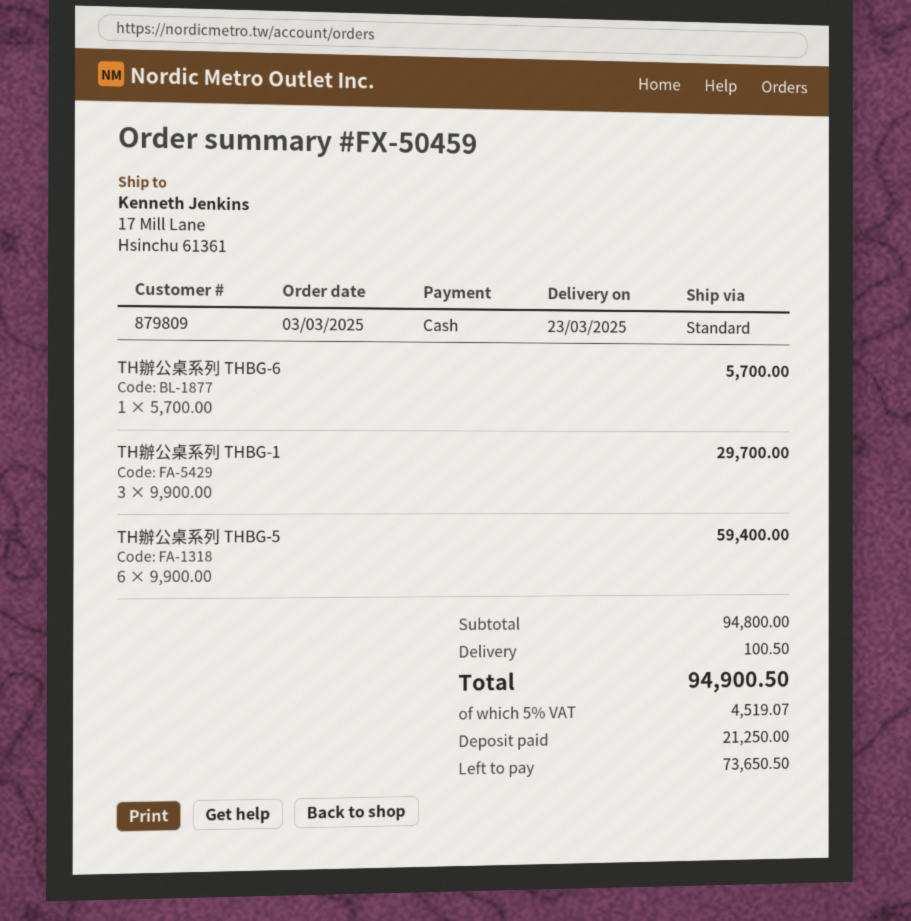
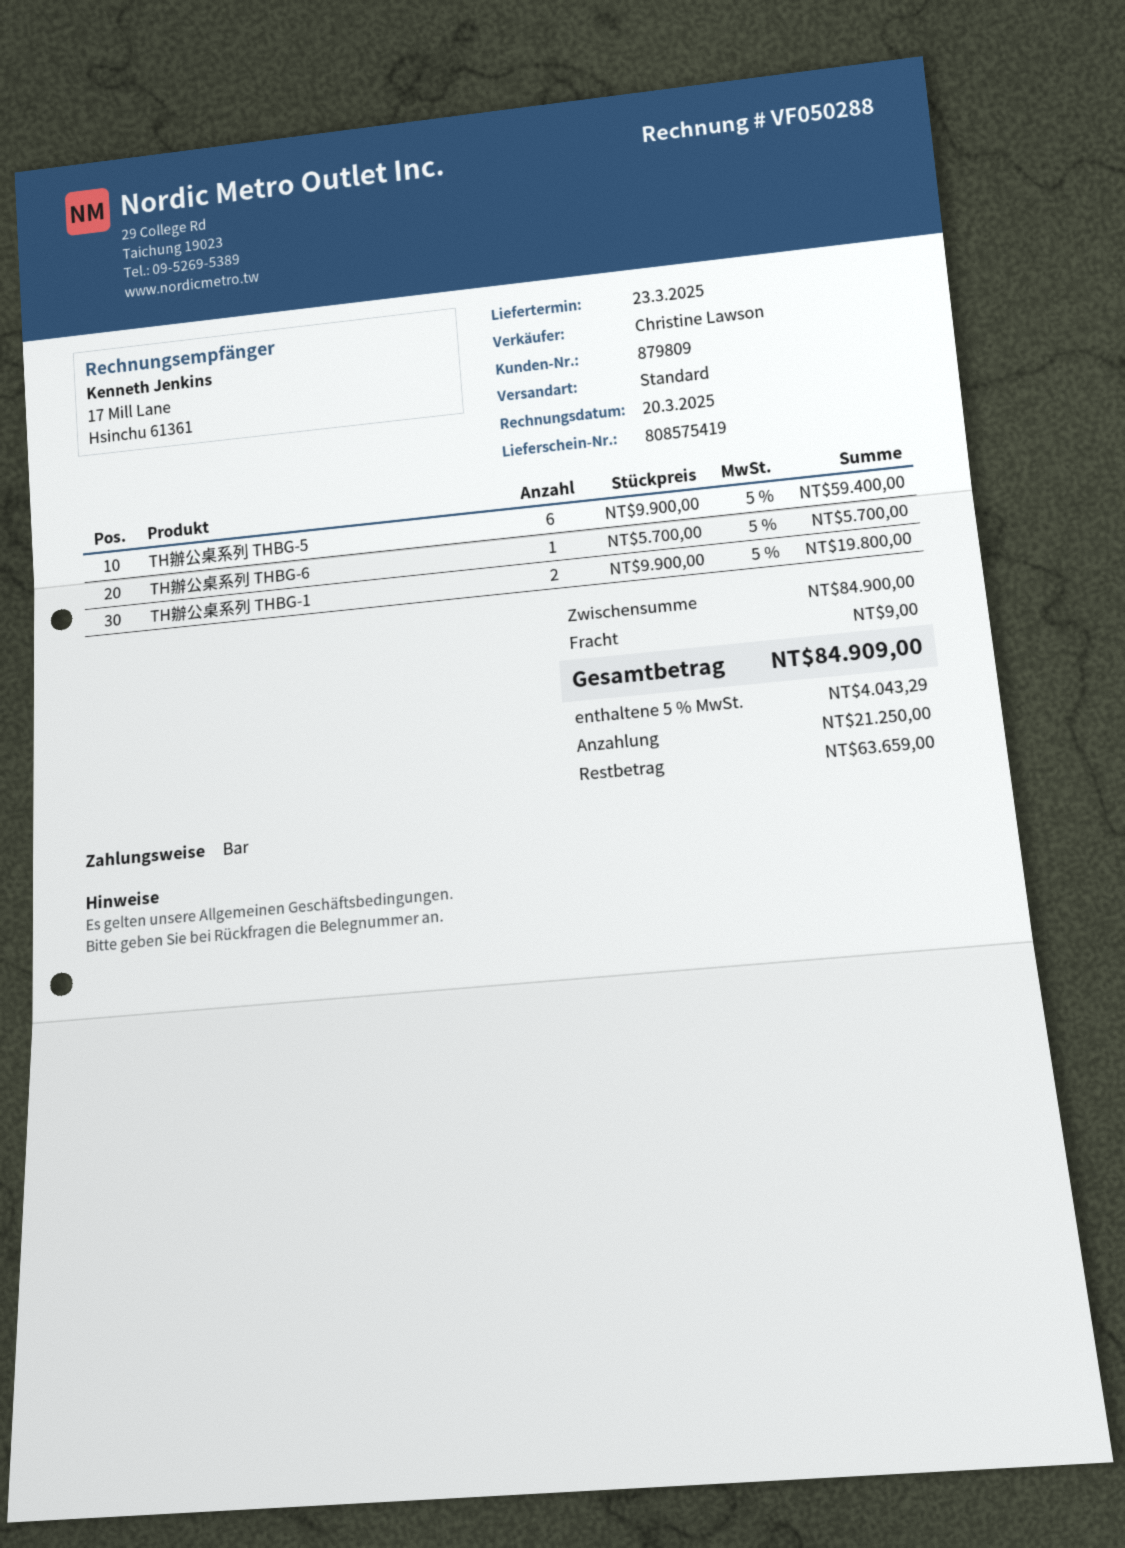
TH辦公桌系列 THBG-1: 3 x 9900.00 = 29700.00 -> 2 x 9900.00 = 19800.00
subtotal: 94800.00 -> 84900.00
shipping: 100.50 -> 9.00
tax: 5% = 4519.07 -> 5% = 4043.29
total: 94900.50 -> 84909.00
balance: 73650.50 -> 63659.00

